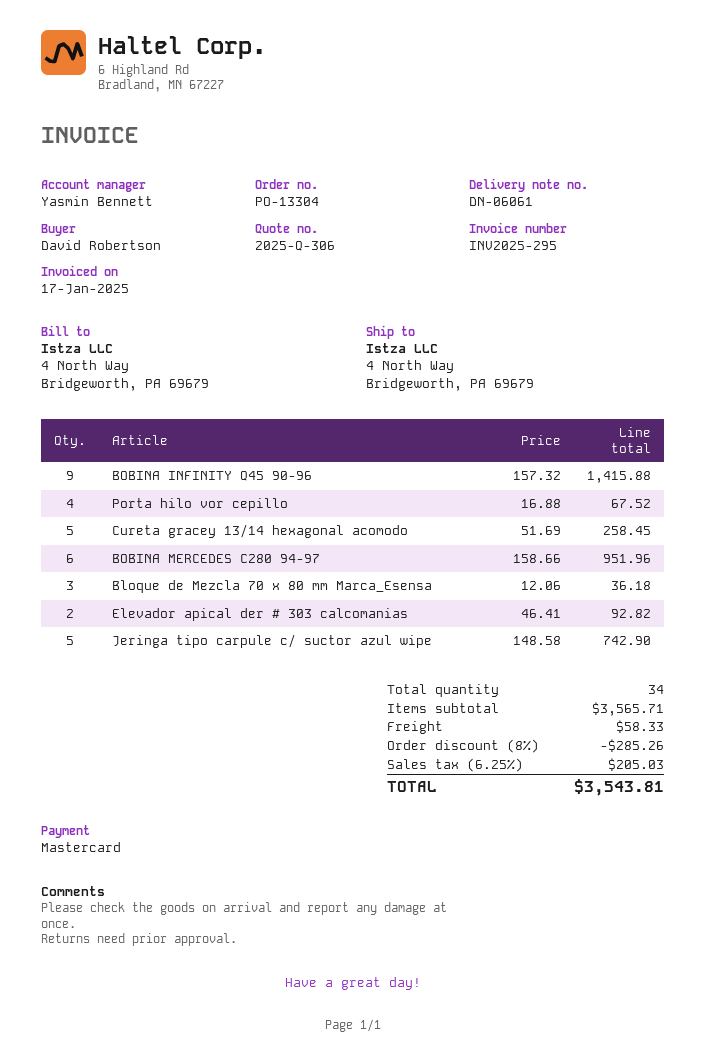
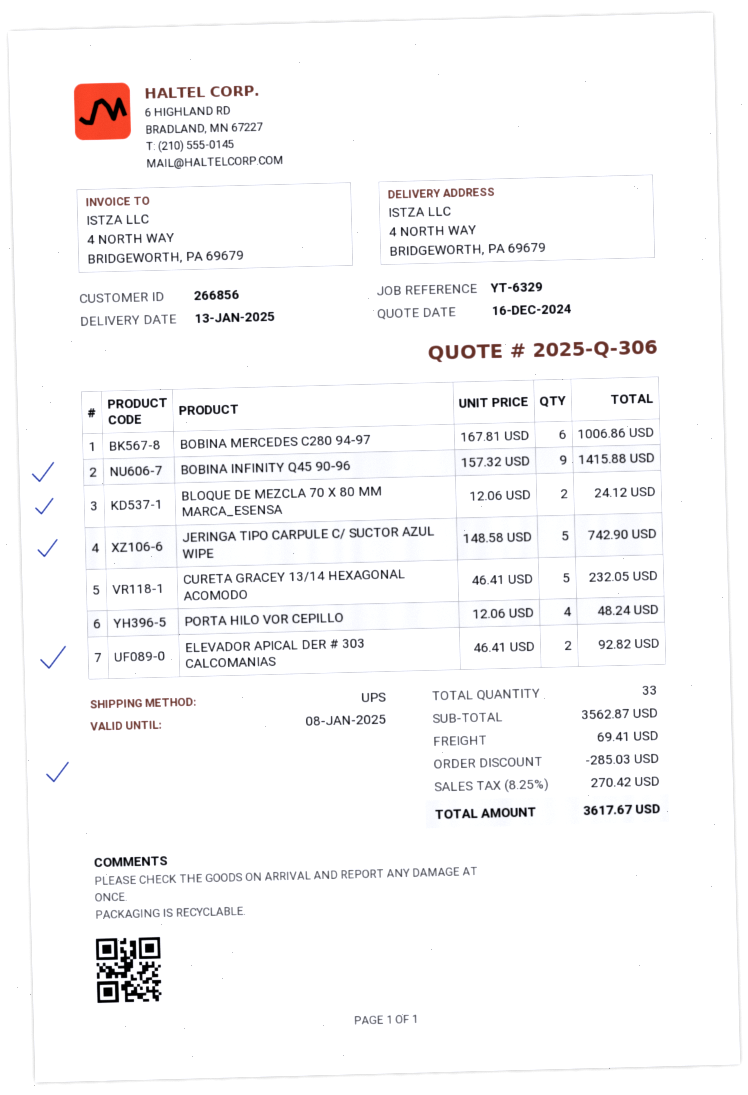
Porta hilo vor cepillo: 4 x 16.88 = 67.52 -> 4 x 12.06 = 48.24
Cureta gracey 13/14 hexagonal acomodo: 5 x 51.69 = 258.45 -> 5 x 46.41 = 232.05
BOBINA MERCEDES C280 94-97: 6 x 158.66 = 951.96 -> 6 x 167.81 = 1006.86
Bloque de Mezcla 70 x 80 mm Marca_Esensa: 3 x 12.06 = 36.18 -> 2 x 12.06 = 24.12
total quantity: 34 -> 33
subtotal: 3565.71 -> 3562.87
discount: 285.26 -> 285.03
shipping: 58.33 -> 69.41
tax: 6.25% = 205.03 -> 8.25% = 270.42
total: 3543.81 -> 3617.67

